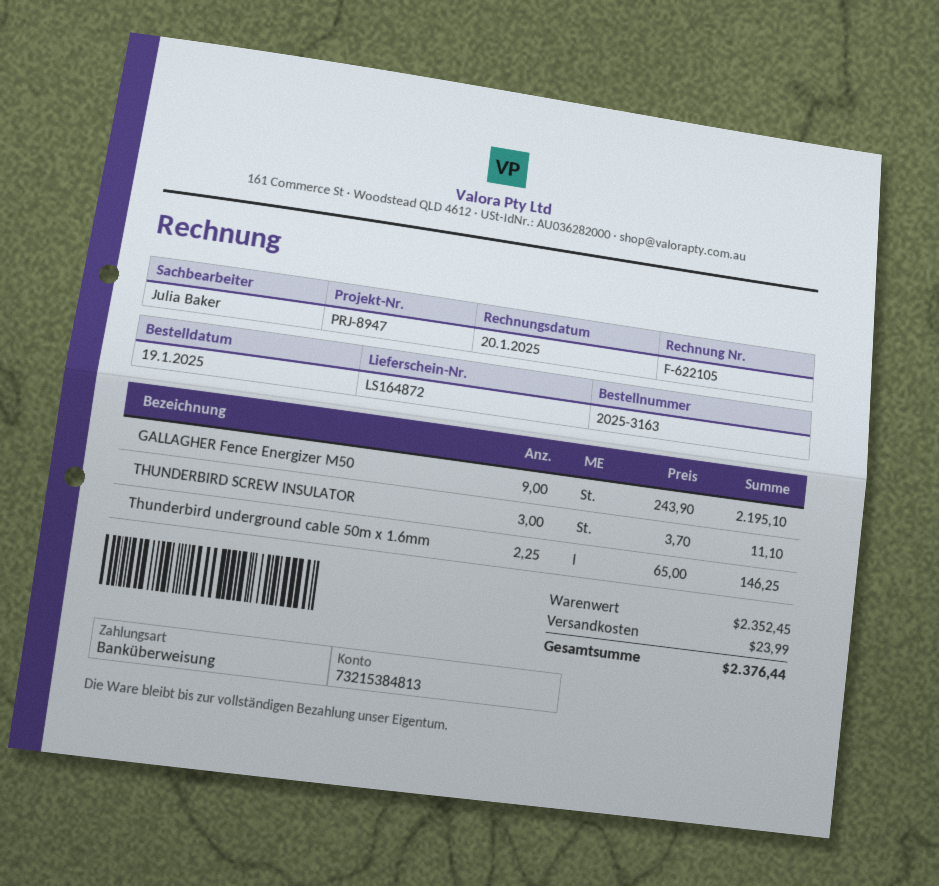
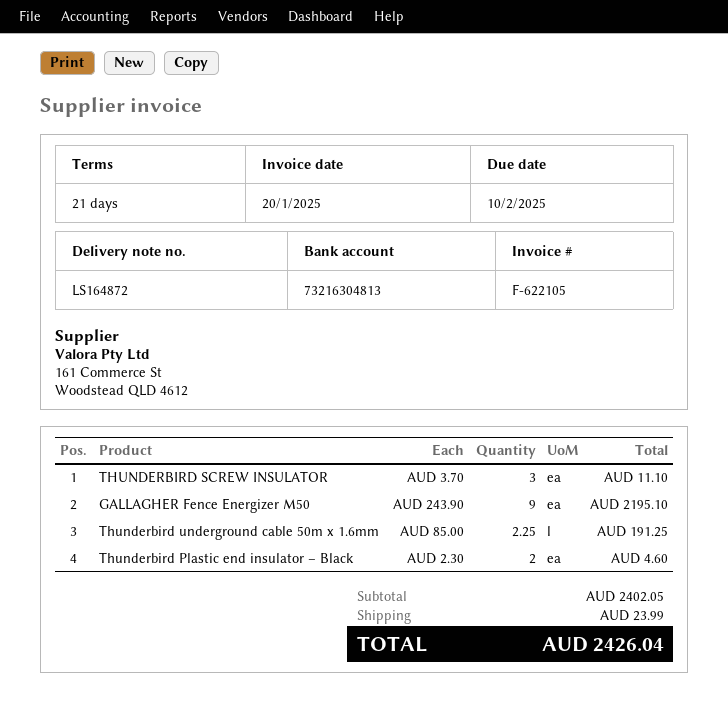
bank account: 73215384813 -> 73216304813
Thunderbird underground cable 50m x 1.6mm: 2.25 x 65.00 = 146.25 -> 2.25 x 85.00 = 191.25
Thunderbird Plastic end insulator – Black: none -> 2 x 2.30 = 4.60
subtotal: 2352.45 -> 2402.05
total: 2376.44 -> 2426.04

